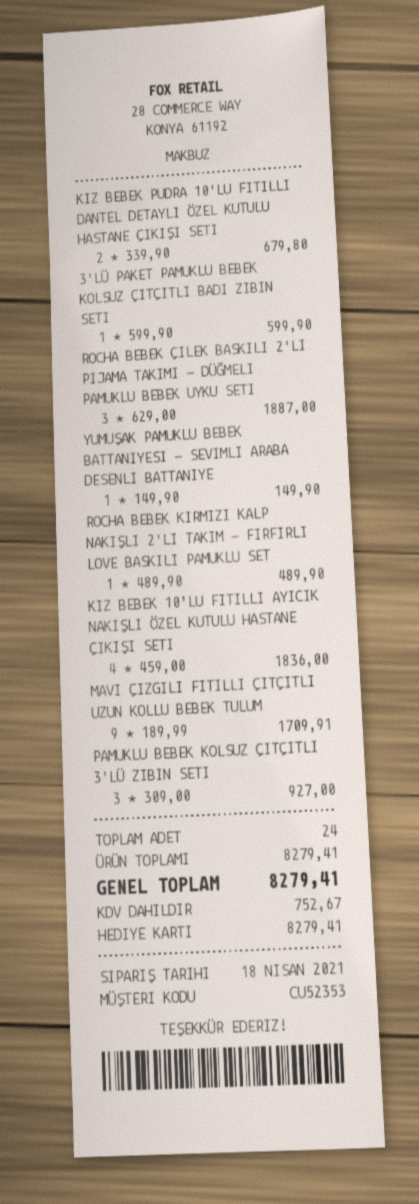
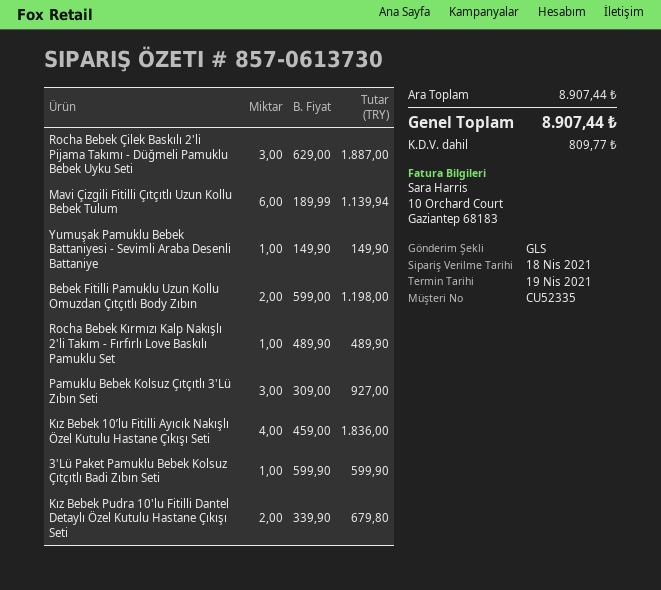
customer number: CU52353 -> CU52335
MAVI ÇIZGILI FITILLI ÇITÇITLI UZUN KOLLU BEBEK TULUM: 9 x 189.99 = 1709.91 -> 6 x 189.99 = 1139.94
Bebek Fitilli Pamuklu Uzun Kollu Omuzdan Çıtçıtlı Body Zıbın: none -> 2 x 599.00 = 1198.00
subtotal: 8279.41 -> 8907.44
tax: 752.67 -> 809.77
total: 8279.41 -> 8907.44

